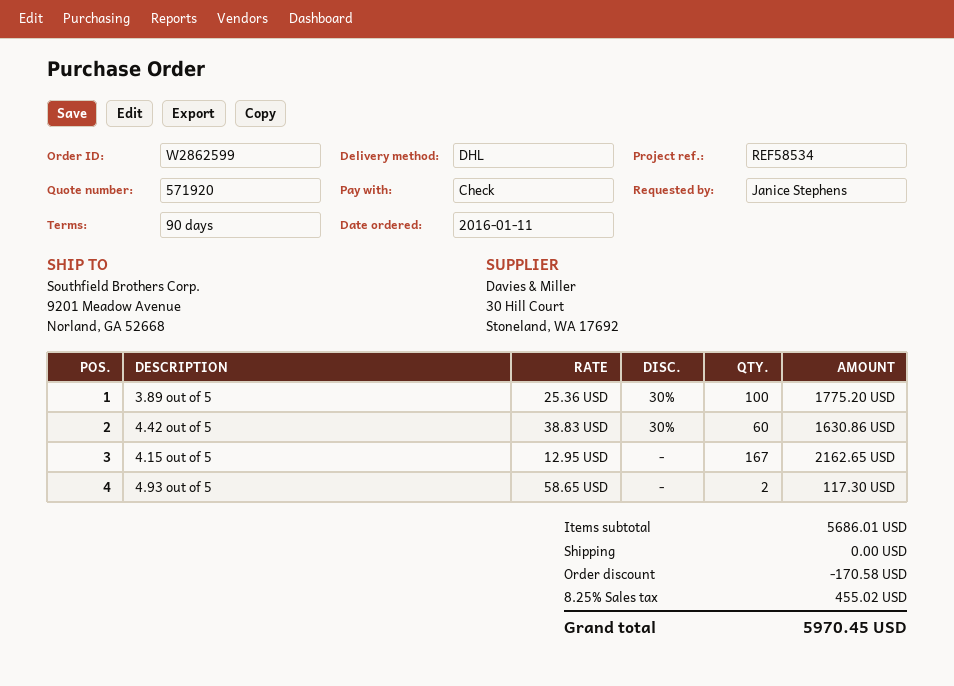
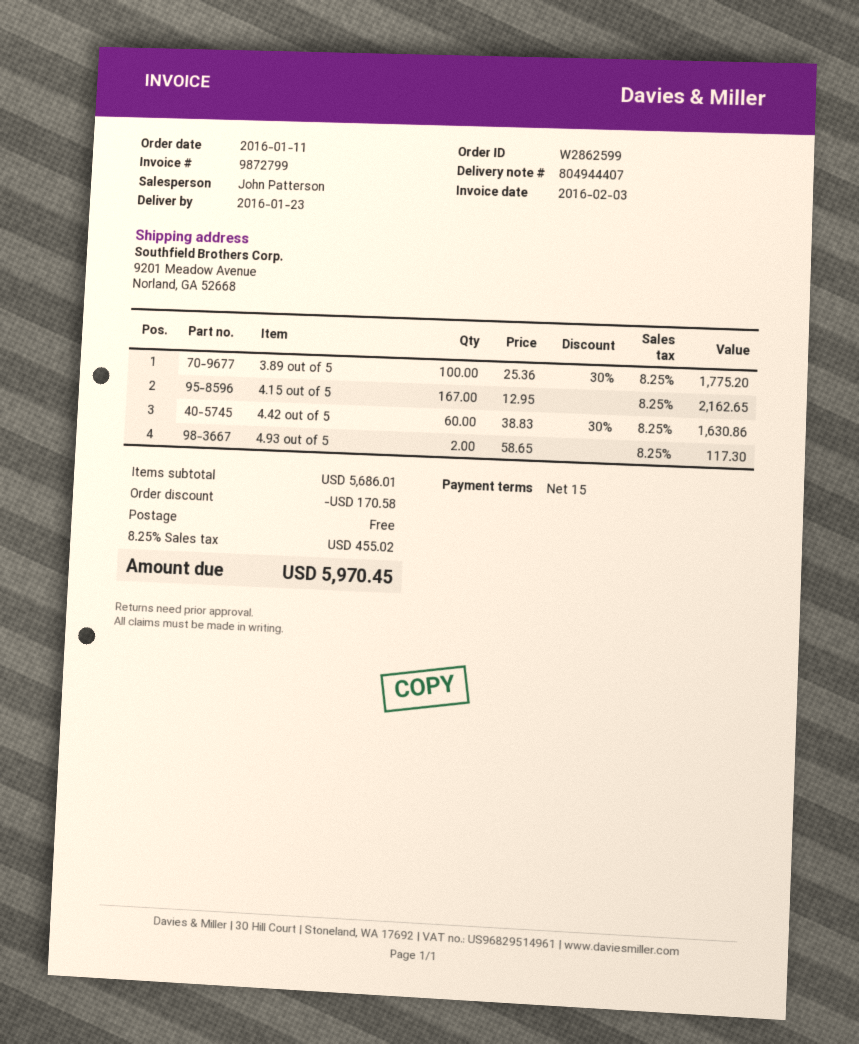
payment terms: 90 days -> 15 days

